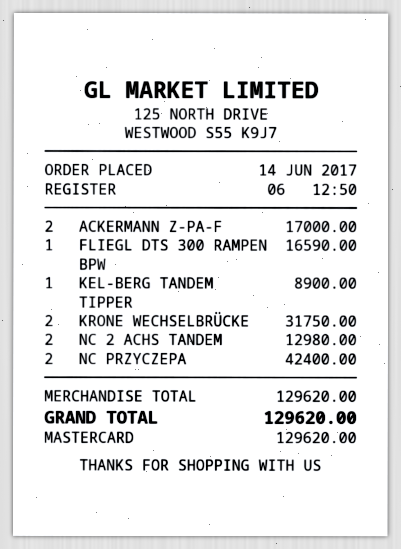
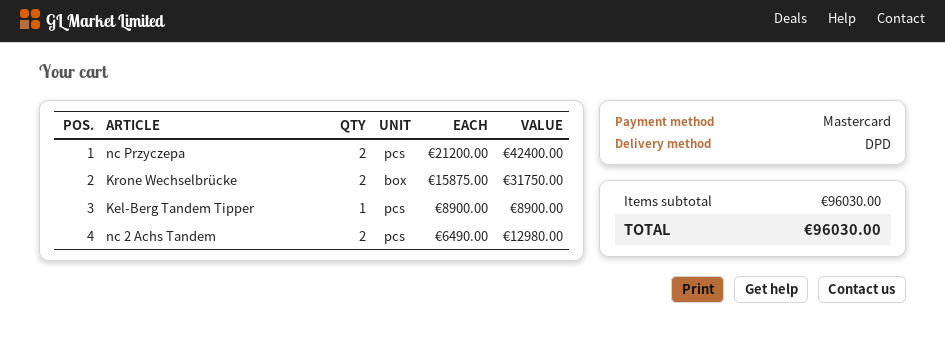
ACKERMANN Z-PA-F: 2 for 17000.00 -> none
FLIEGL DTS 300 RAMPEN BPW: 1 for 16590.00 -> none
subtotal: 129620.00 -> 96030.00
total: 129620.00 -> 96030.00

